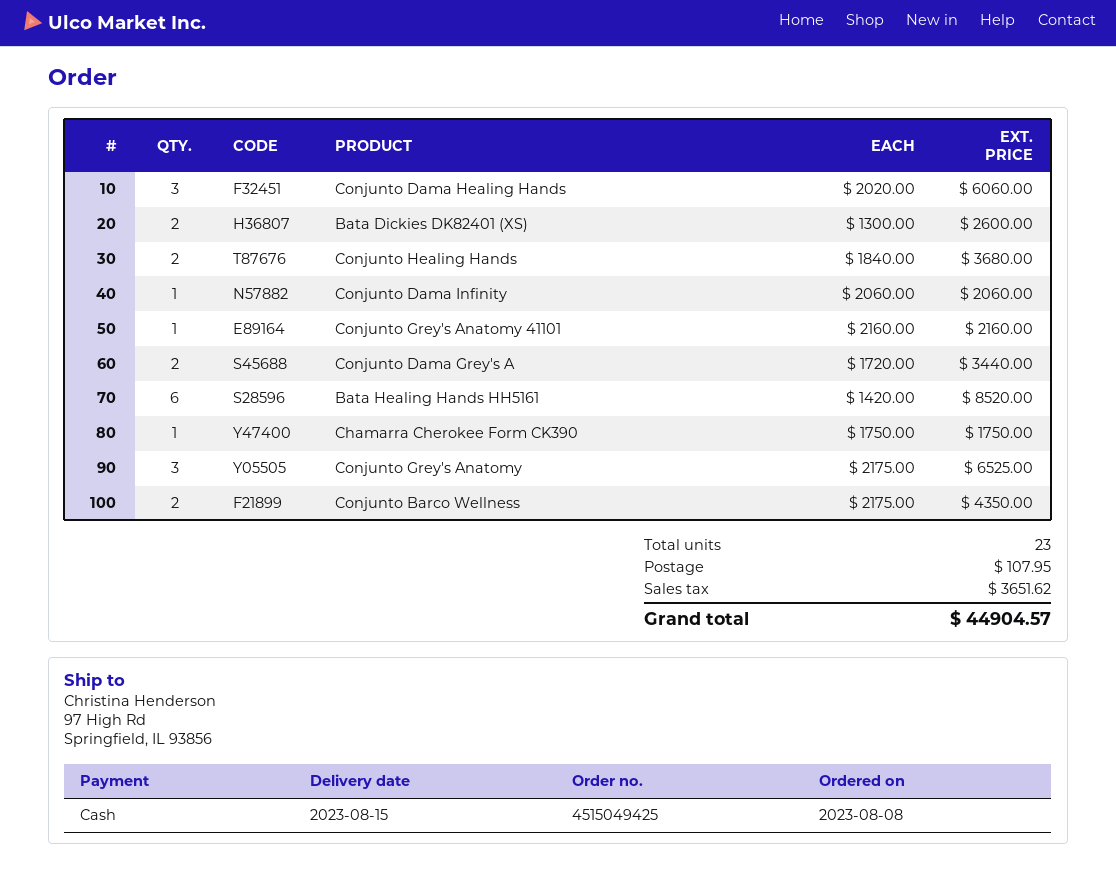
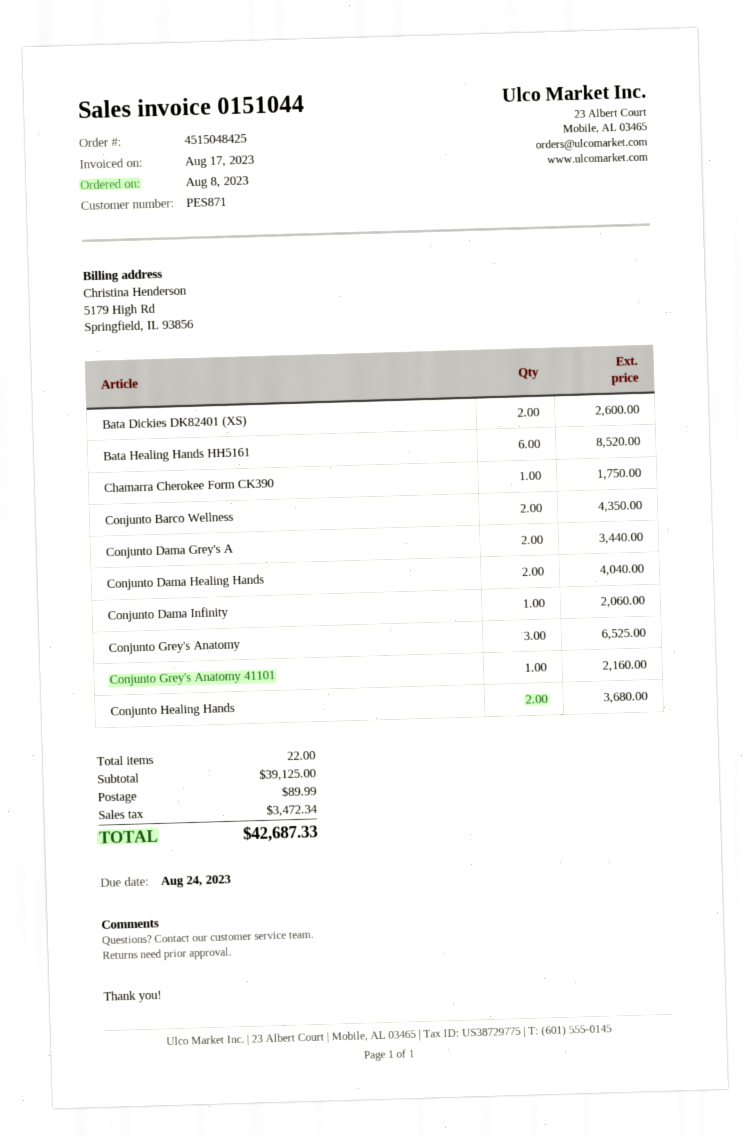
order number: 4515049425 -> 4515048425
Conjunto Dama Healing Hands: 3 for 6060.00 -> 2 for 4040.00
total quantity: 23 -> 22
shipping: 107.95 -> 89.99
tax: 3651.62 -> 3472.34
total: 44904.57 -> 42687.33

